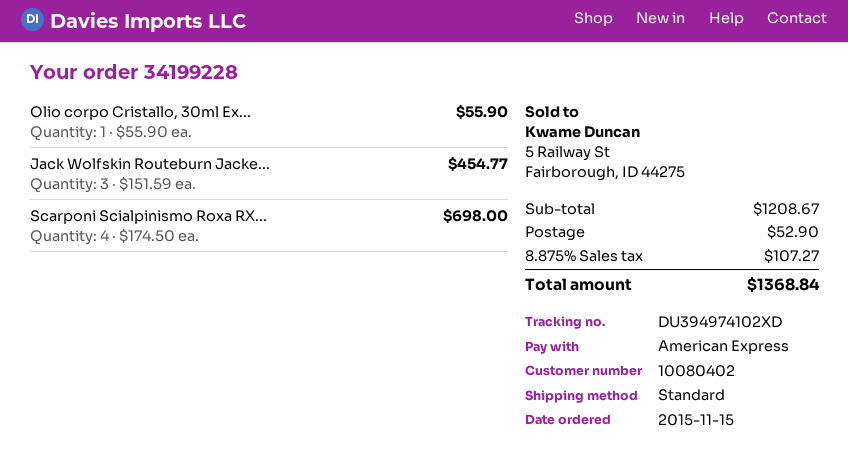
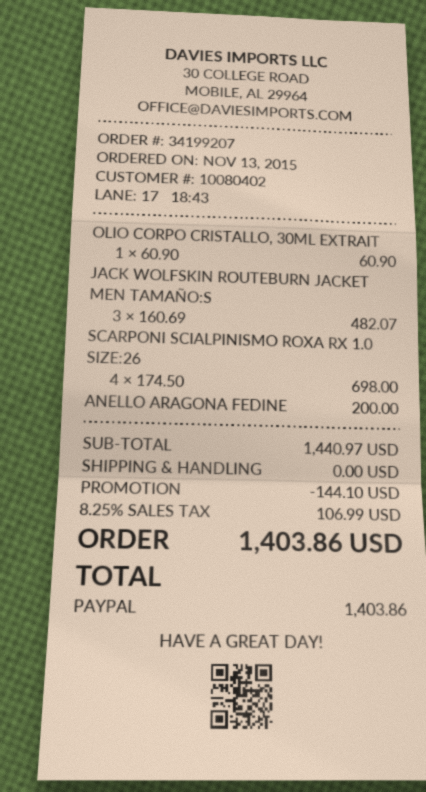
order number: 34199228 -> 34199207
order date: 2015-11-15 -> 2015-11-13
payment method: American Express -> PayPal
Olio corpo Cristallo, 30ml Ex...: 1 x 55.90 = 55.90 -> 1 x 60.90 = 60.90
Jack Wolfskin Routeburn Jacke...: 3 x 151.59 = 454.77 -> 3 x 160.69 = 482.07
ANELLO ARAGONA FEDINE: none -> 1 x 200.00 = 200.00
subtotal: 1208.67 -> 1440.97
discount: none -> 144.10
shipping: 52.90 -> 0.00
tax: 8.875% = 107.27 -> 8.25% = 106.99
total: 1368.84 -> 1403.86

